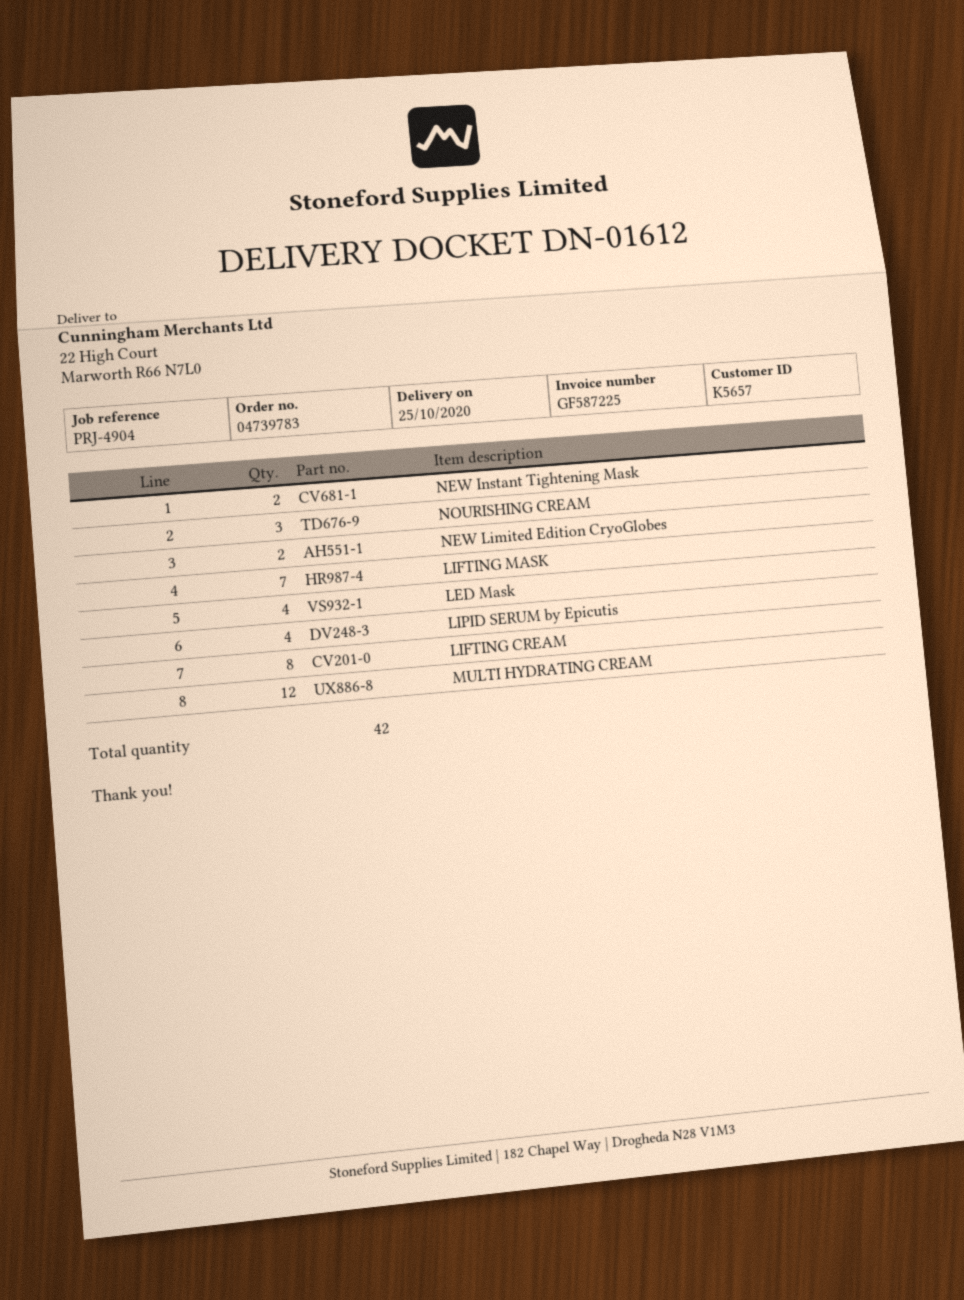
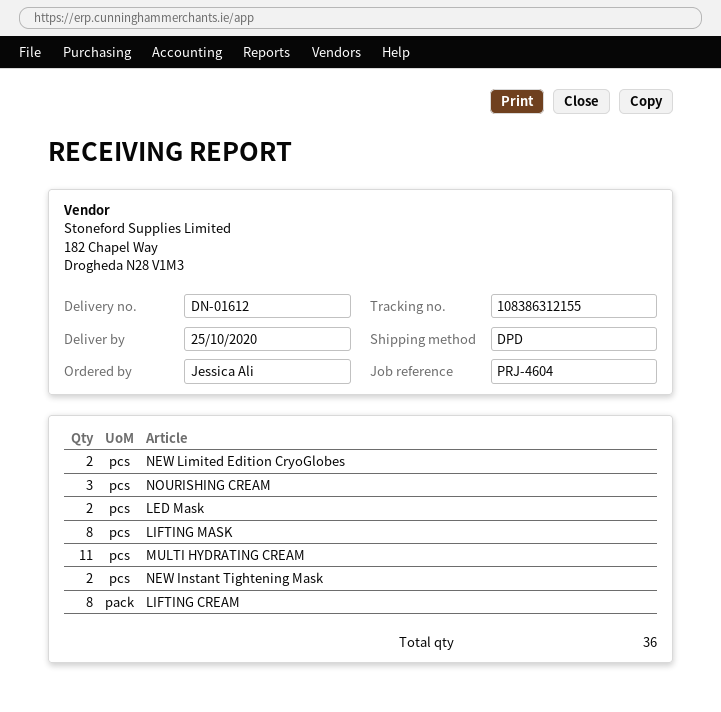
reference: PRJ-4904 -> PRJ-4604
LIFTING MASK: 7 -> 8
LED Mask: 4 -> 2
LIPID SERUM by Epicutis: 4 -> none
MULTI HYDRATING CREAM: 12 -> 11
total quantity: 42 -> 36

